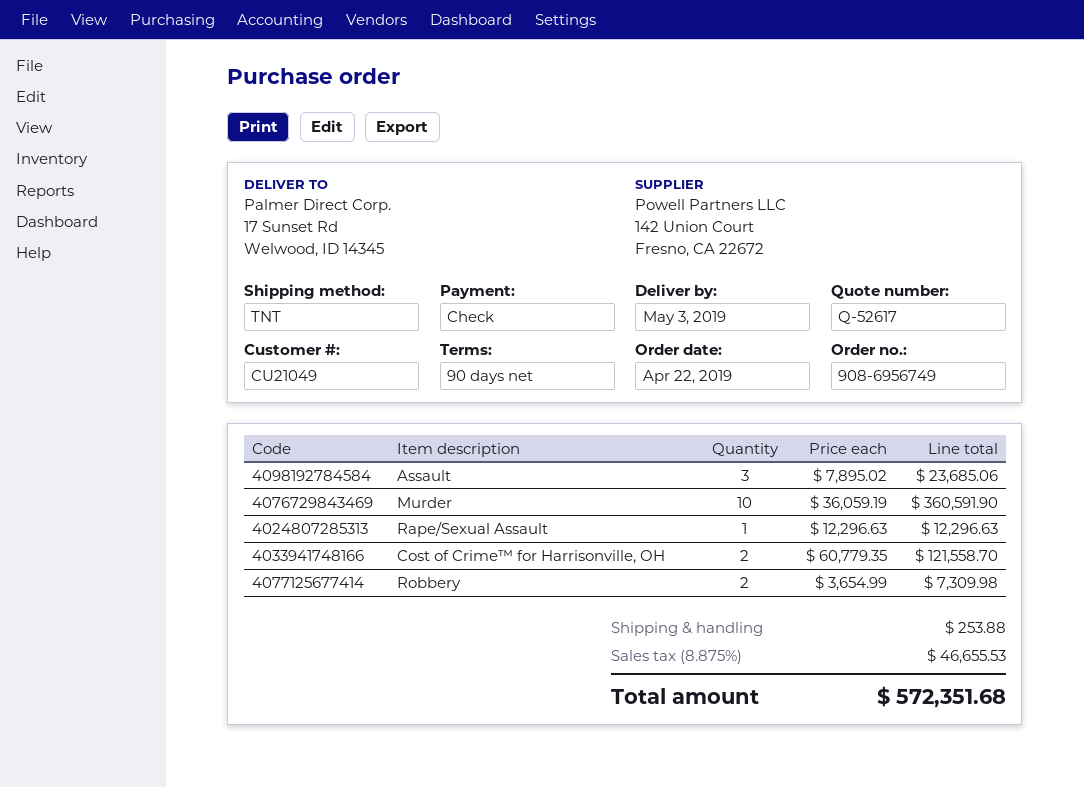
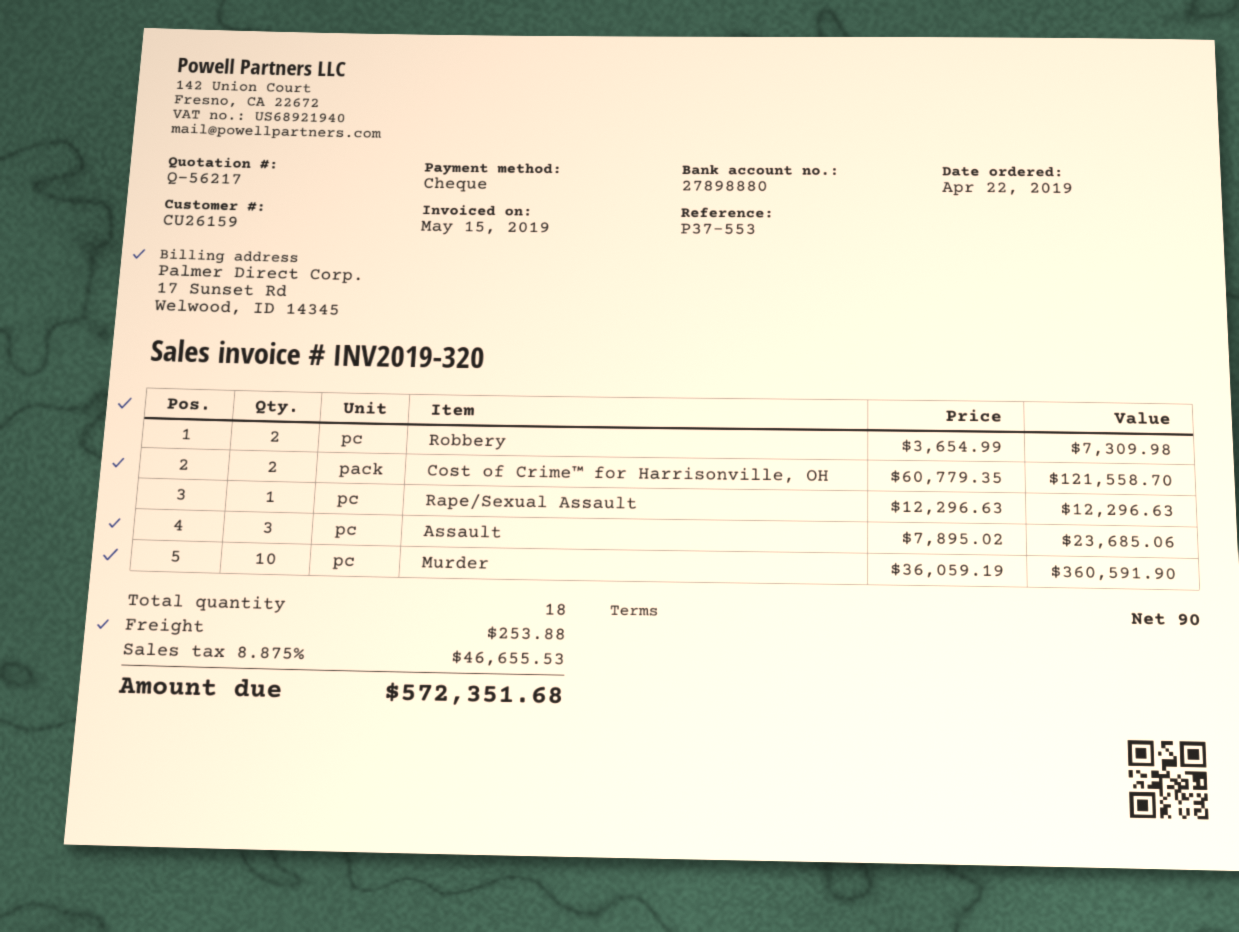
quote number: Q-52617 -> Q-56217
customer number: CU21049 -> CU26159

